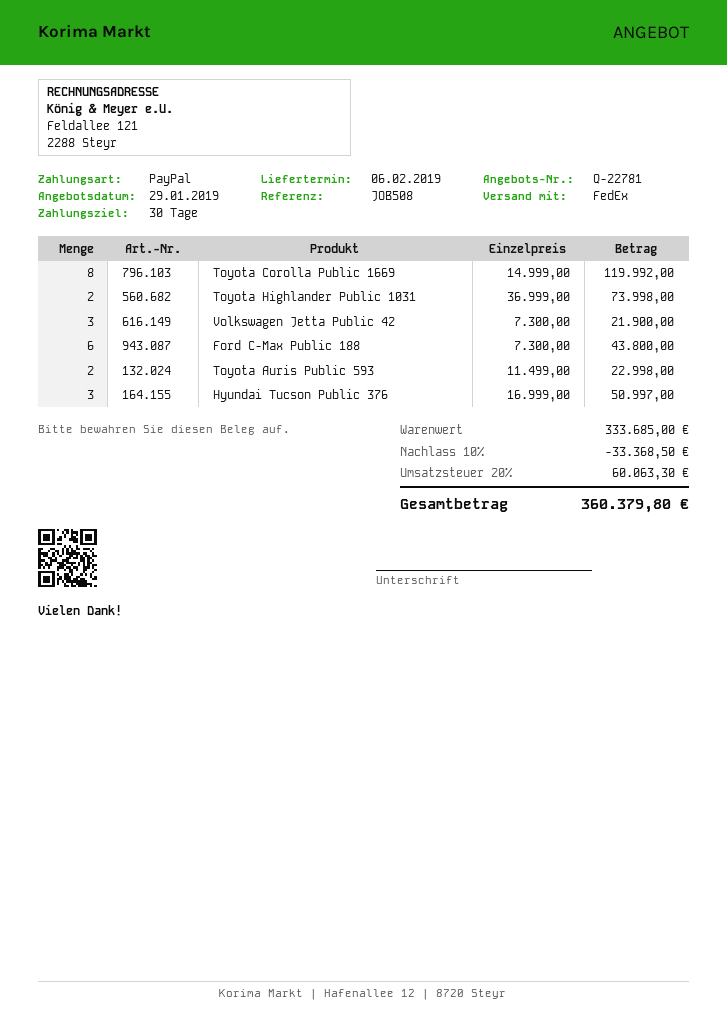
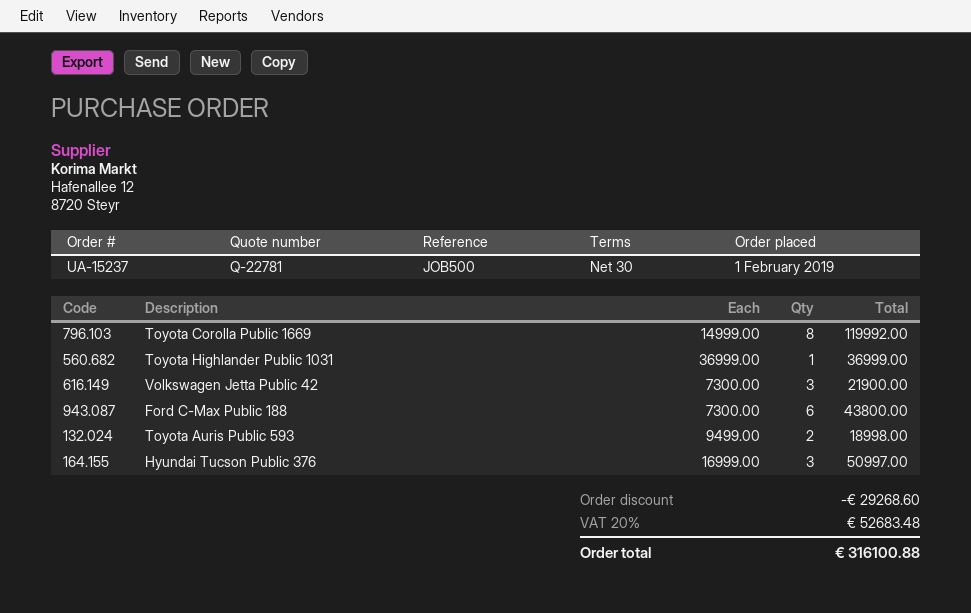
reference: JOB508 -> JOB500
Toyota Highlander Public 1031: 2 x 36999.00 = 73998.00 -> 1 x 36999.00 = 36999.00
Toyota Auris Public 593: 2 x 11499.00 = 22998.00 -> 2 x 9499.00 = 18998.00
discount: 33368.50 -> 29268.60
tax: 20% = 60063.30 -> 20% = 52683.48
total: 360379.80 -> 316100.88

